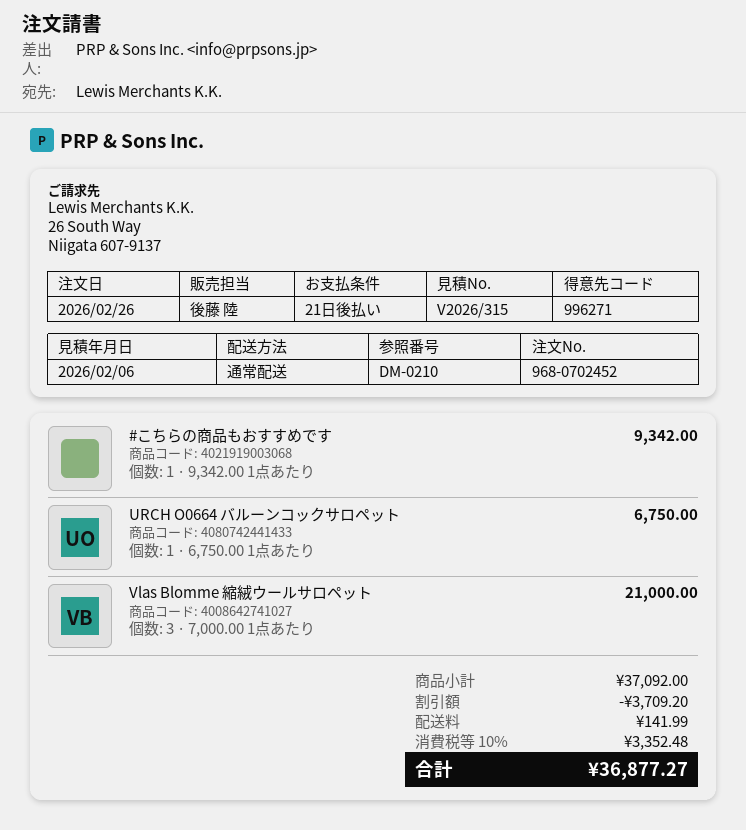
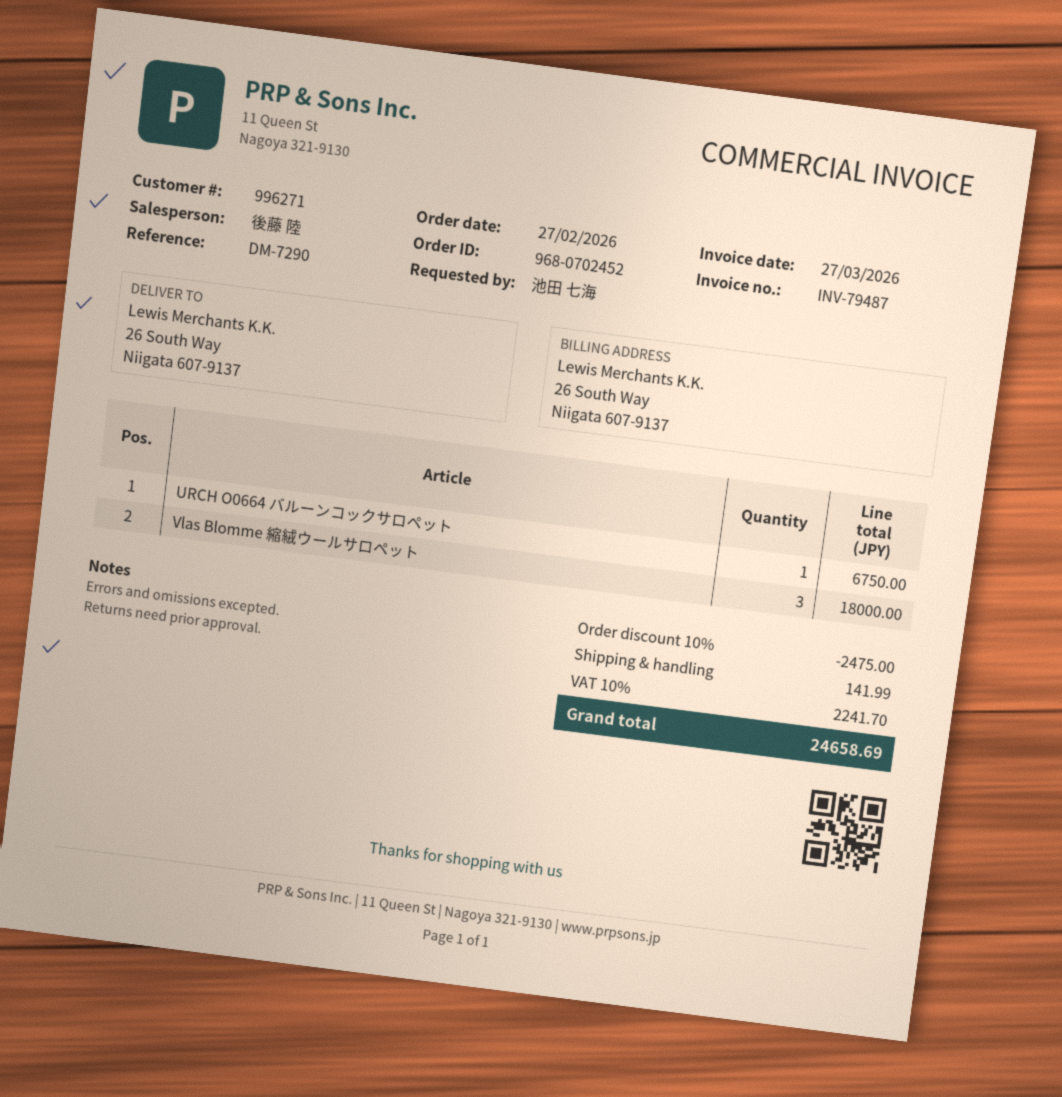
order date: 2026-02-26 -> 2026-02-27
reference: DM-0210 -> DM-7290
#こちらの商品もおすすめです: 1 for 9342.00 -> none
Vlas Blomme 縮絨ウールサロペット: 3 for 21000.00 -> 3 for 18000.00
discount: 3709.20 -> 2475.00
tax: 10% = 3352.48 -> 10% = 2241.70
total: 36877.27 -> 24658.69

